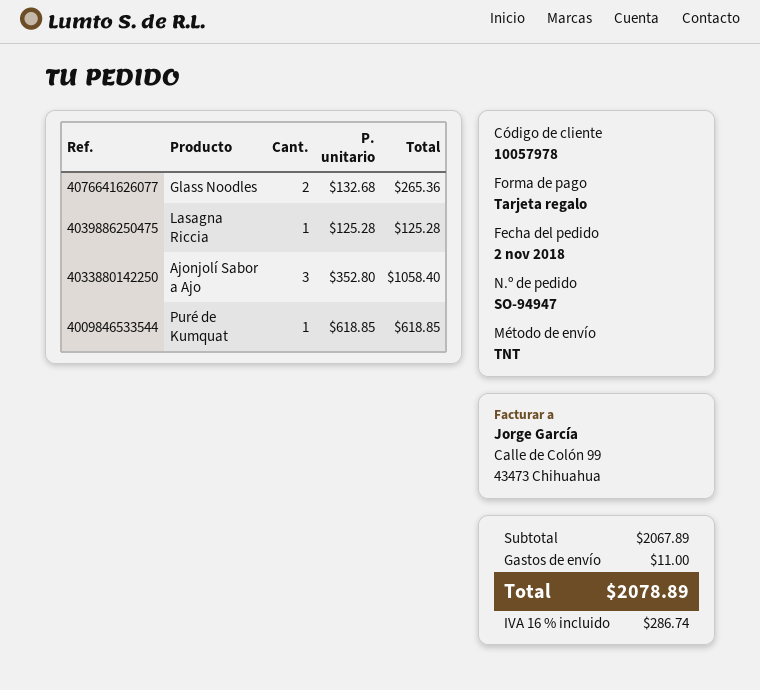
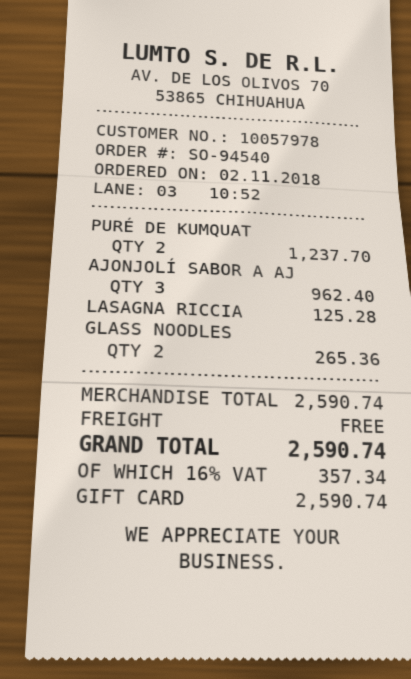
order number: SO-94947 -> SO-94540
Ajonjolí Sabor a Ajo: 3 for 1058.40 -> 3 for 962.40
Puré de Kumquat: 1 for 618.85 -> 2 for 1237.70
subtotal: 2067.89 -> 2590.74
shipping: 11.00 -> 0.00
tax: 16% = 286.74 -> 16% = 357.34
total: 2078.89 -> 2590.74

